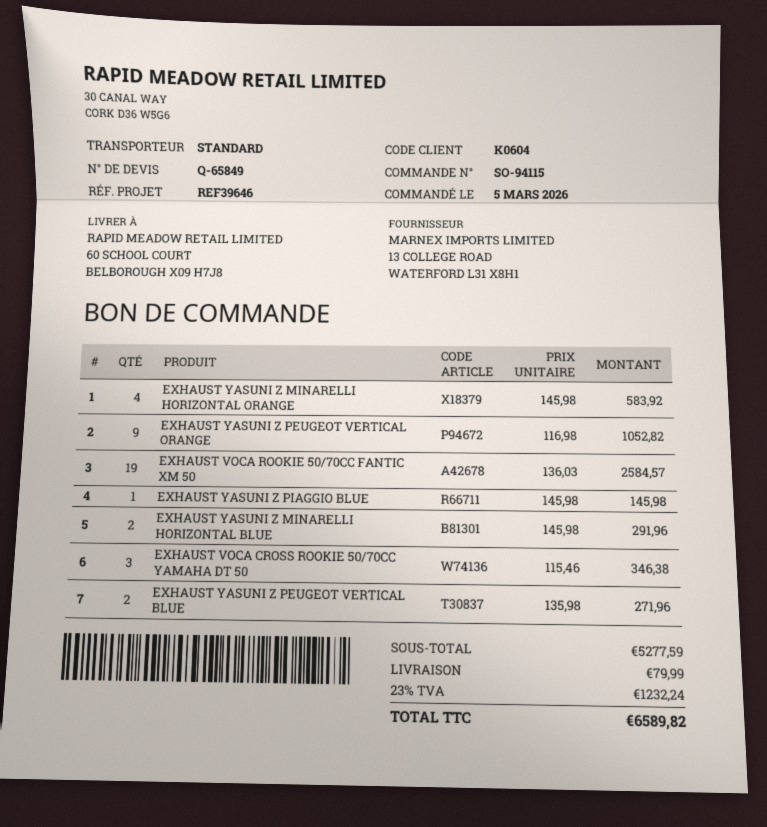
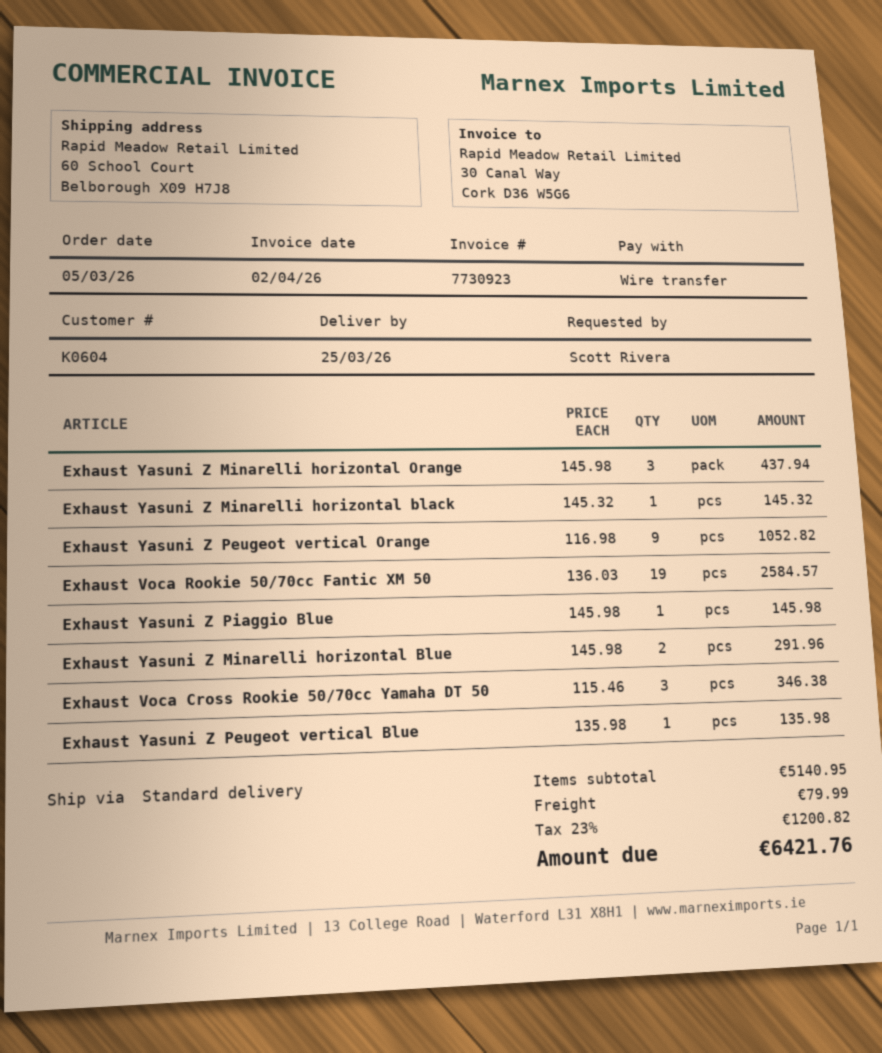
EXHAUST YASUNI Z MINARELLI HORIZONTAL ORANGE: 4 x 145.98 = 583.92 -> 3 x 145.98 = 437.94
EXHAUST YASUNI Z PEUGEOT VERTICAL BLUE: 2 x 135.98 = 271.96 -> 1 x 135.98 = 135.98
Exhaust Yasuni Z Minarelli horizontal black: none -> 1 x 145.32 = 145.32
subtotal: 5277.59 -> 5140.95
tax: 23% = 1232.24 -> 23% = 1200.82
total: 6589.82 -> 6421.76

